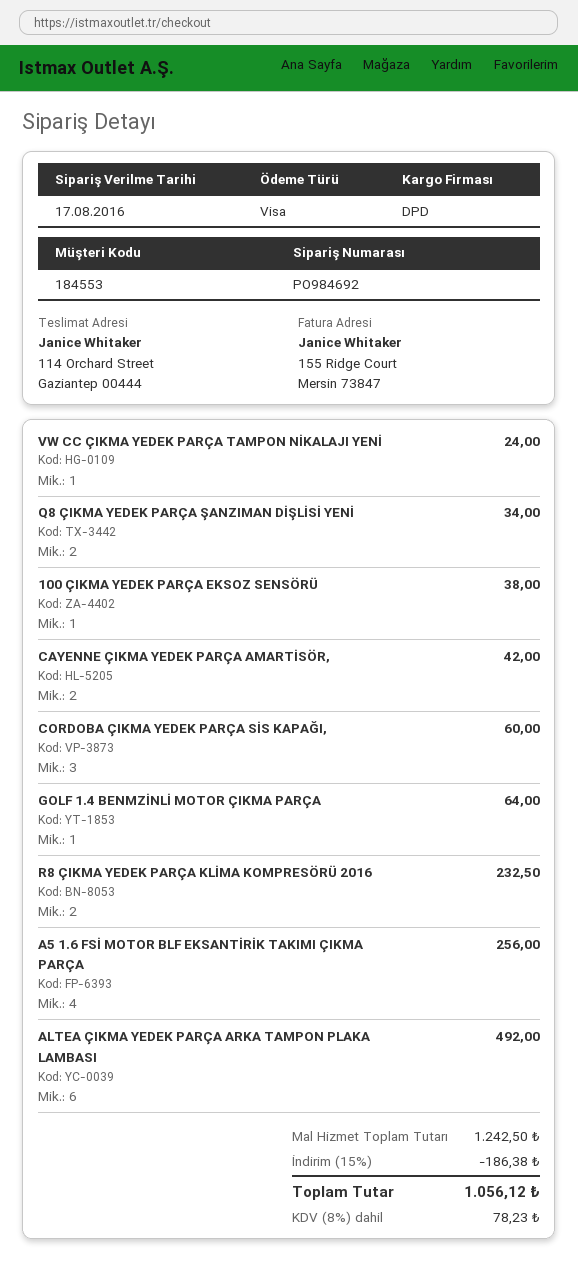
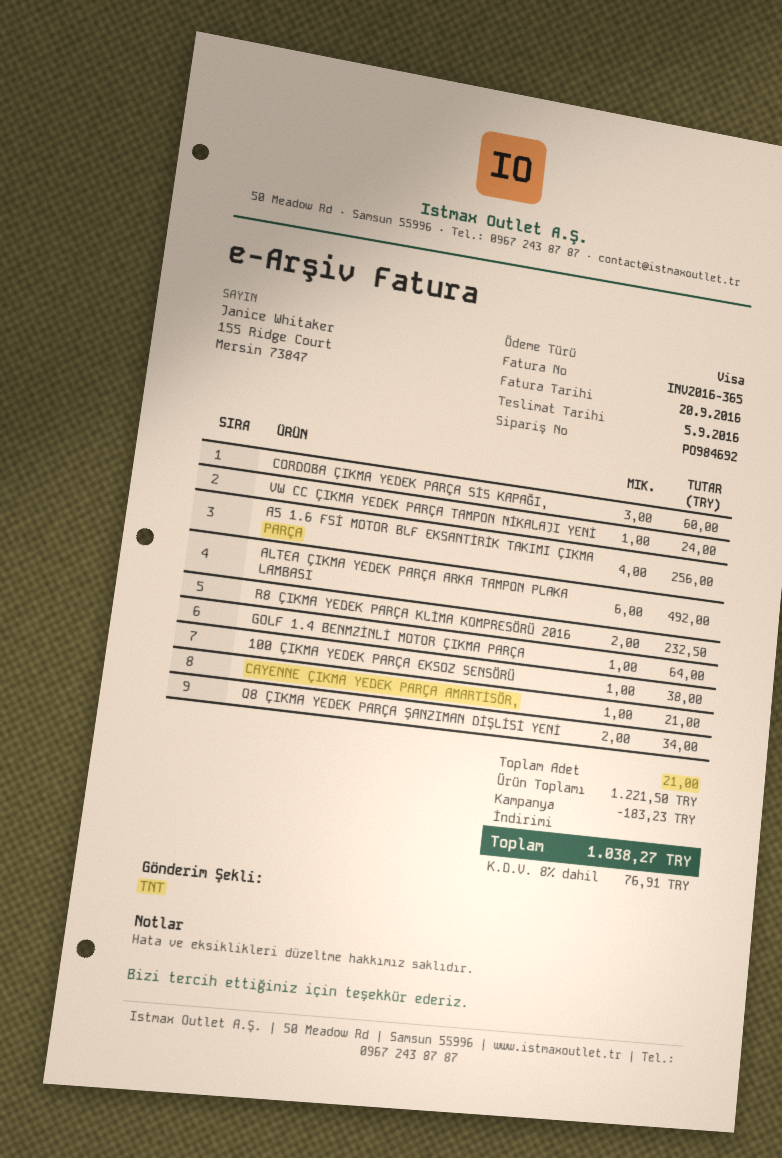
shipping method: DPD -> TNT
CAYENNE ÇIKMA YEDEK PARÇA AMARTİSÖR,: 2 for 42.00 -> 1 for 21.00
subtotal: 1242.50 -> 1221.50
discount: 186.38 -> 183.23
tax: 8% = 78.23 -> 8% = 76.91
total: 1056.12 -> 1038.27

